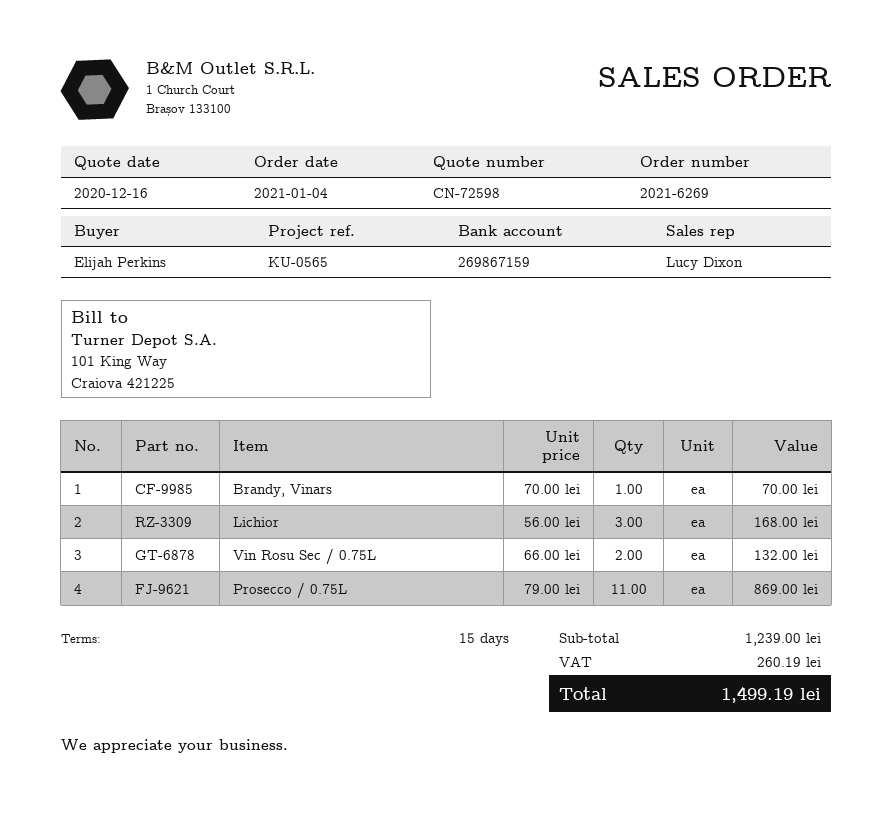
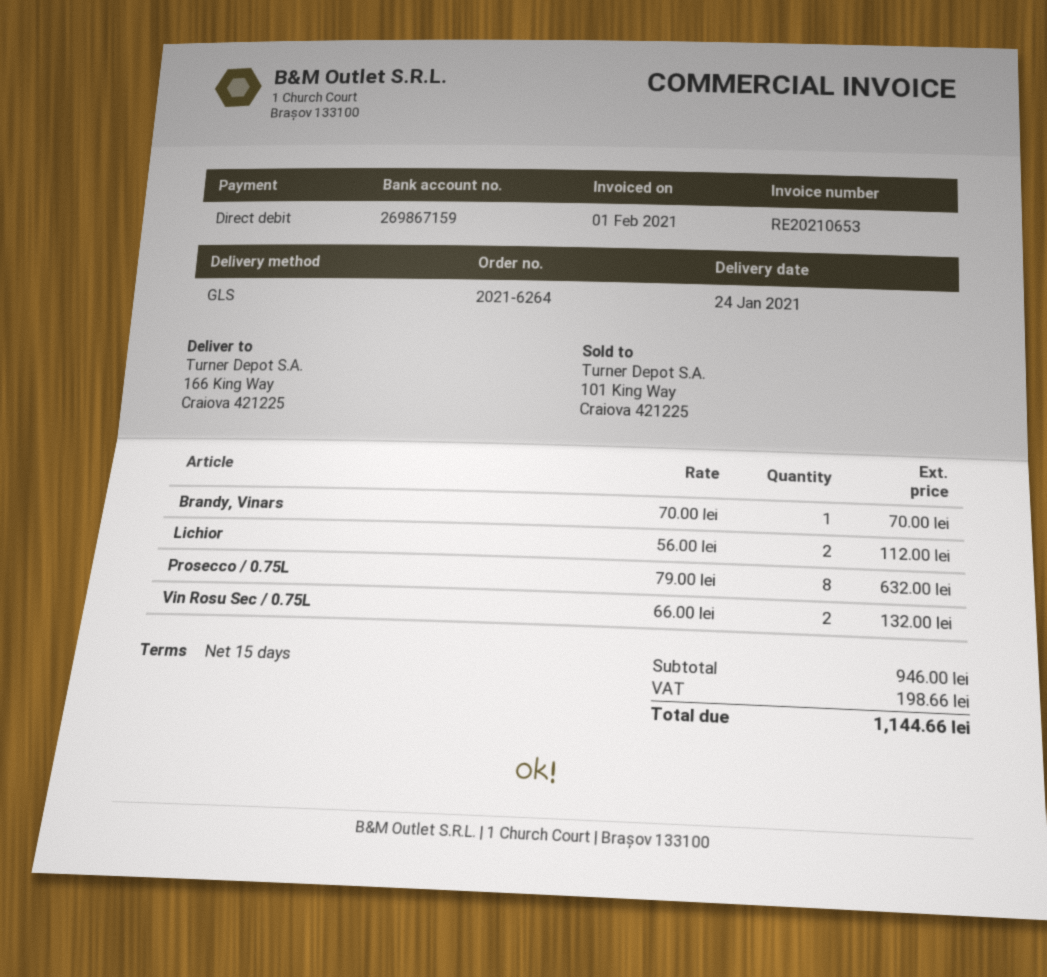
order number: 2021-6269 -> 2021-6264
Lichior: 3 x 56.00 = 168.00 -> 2 x 56.00 = 112.00
Prosecco / 0.75L: 11 x 79.00 = 869.00 -> 8 x 79.00 = 632.00
subtotal: 1239.00 -> 946.00
tax: 260.19 -> 198.66
total: 1499.19 -> 1144.66

